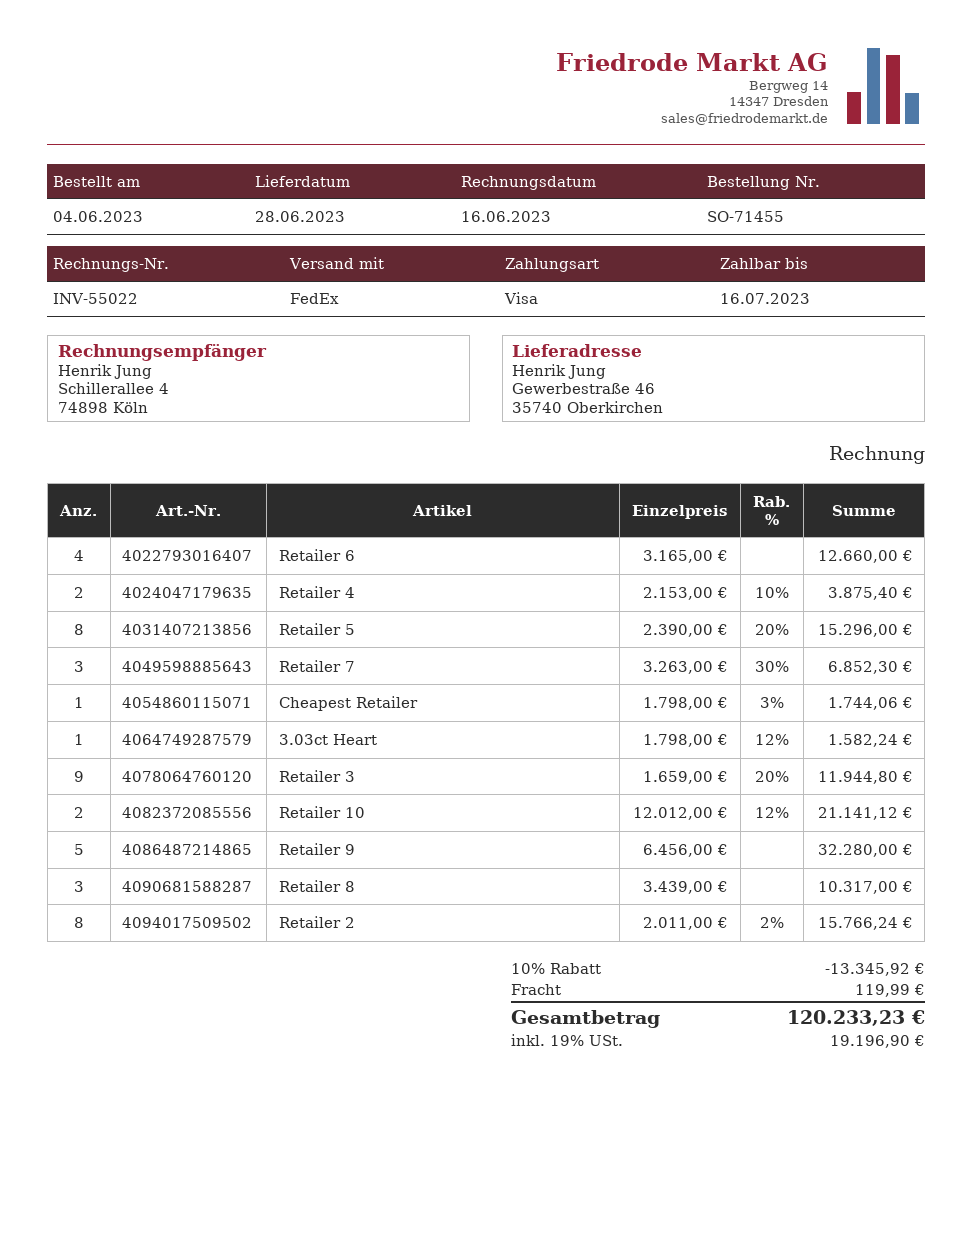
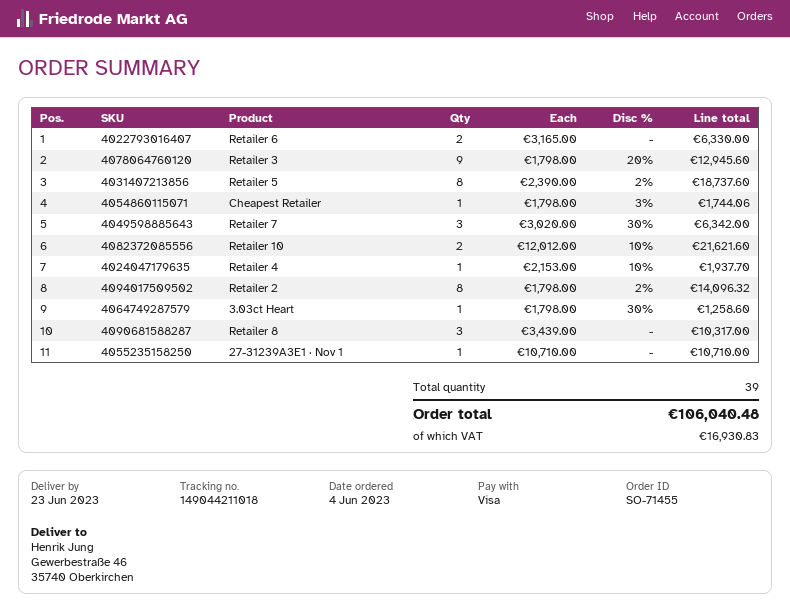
delivery date: 2023-06-28 -> 2023-06-23
Retailer 6: 4 x 3165.00 = 12660.00 -> 2 x 3165.00 = 6330.00
Retailer 4: 2 x 2153.00 - 10% = 3875.40 -> 1 x 2153.00 - 10% = 1937.70
Retailer 5: 8 x 2390.00 - 20% = 15296.00 -> 8 x 2390.00 - 2% = 18737.60
Retailer 7: 3 x 3263.00 - 30% = 6852.30 -> 3 x 3020.00 - 30% = 6342.00
3.03ct Heart: 1 x 1798.00 - 12% = 1582.24 -> 1 x 1798.00 - 30% = 1258.60
Retailer 3: 9 x 1659.00 - 20% = 11944.80 -> 9 x 1798.00 - 20% = 12945.60
Retailer 10: 2 x 12012.00 - 12% = 21141.12 -> 2 x 12012.00 - 10% = 21621.60
Retailer 9: 5 x 6456.00 = 32280.00 -> none
Retailer 2: 8 x 2011.00 - 2% = 15766.24 -> 8 x 1798.00 - 2% = 14096.32
27-31239A3E1 · Nov 1: none -> 1 x 10710.00 = 10710.00
discount: 10% = 13345.92 -> none
shipping: 119.99 -> none
tax: 19196.90 -> 16930.83
total: 120233.23 -> 106040.48

